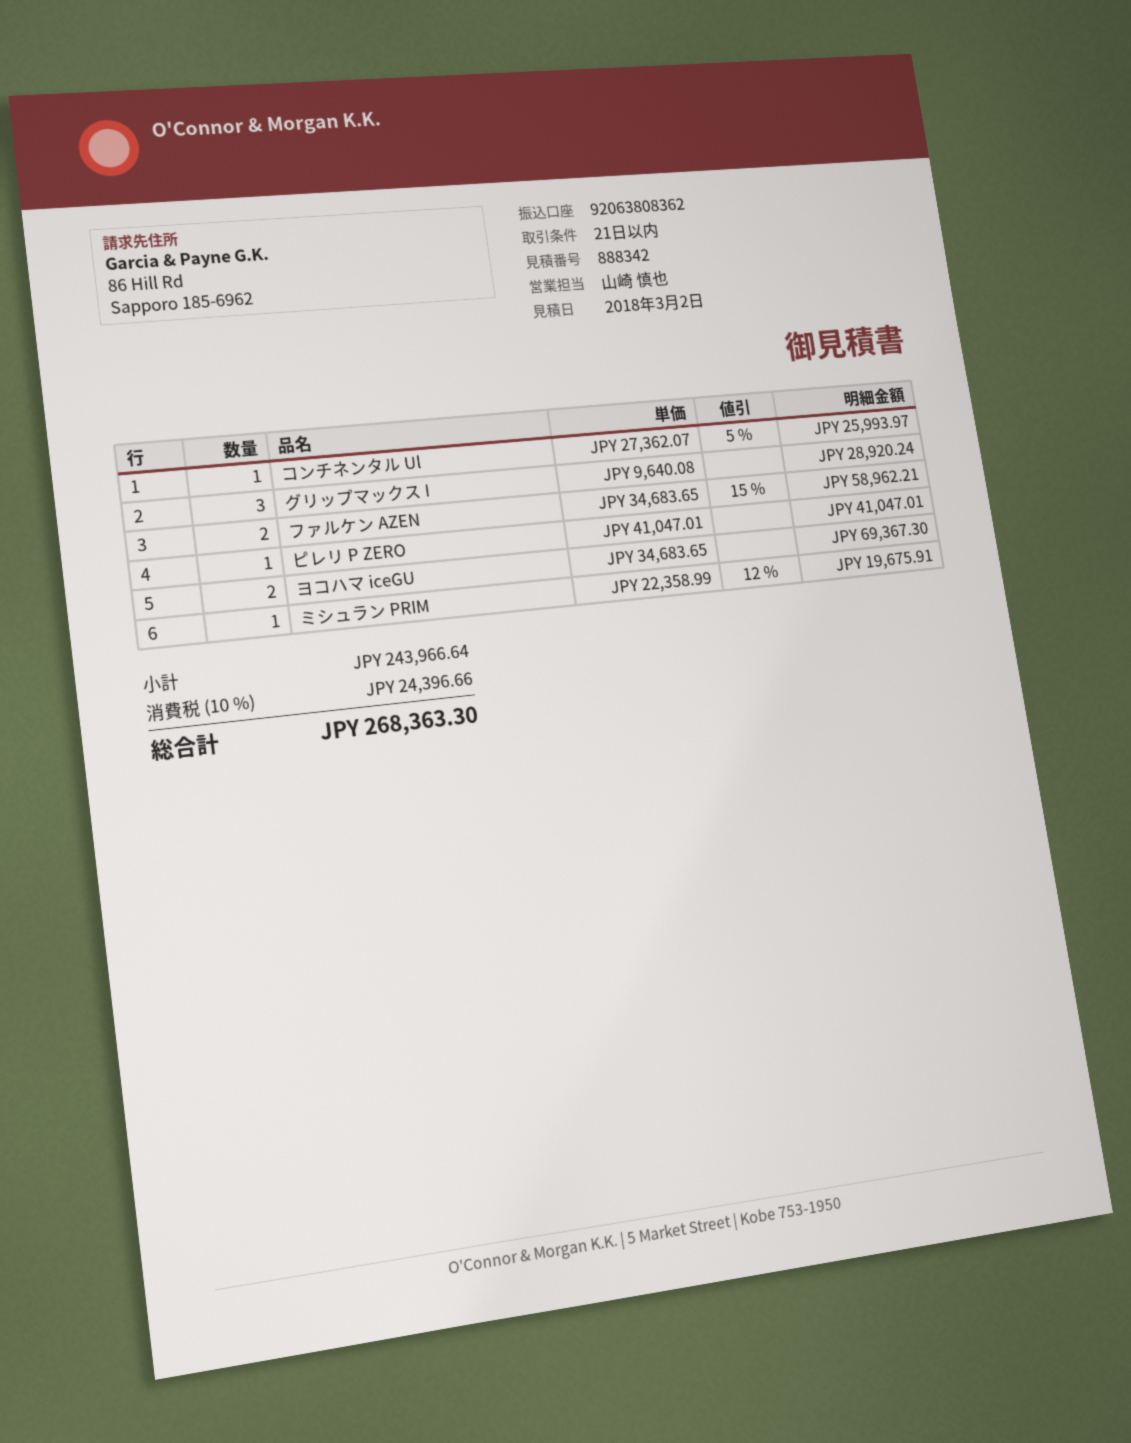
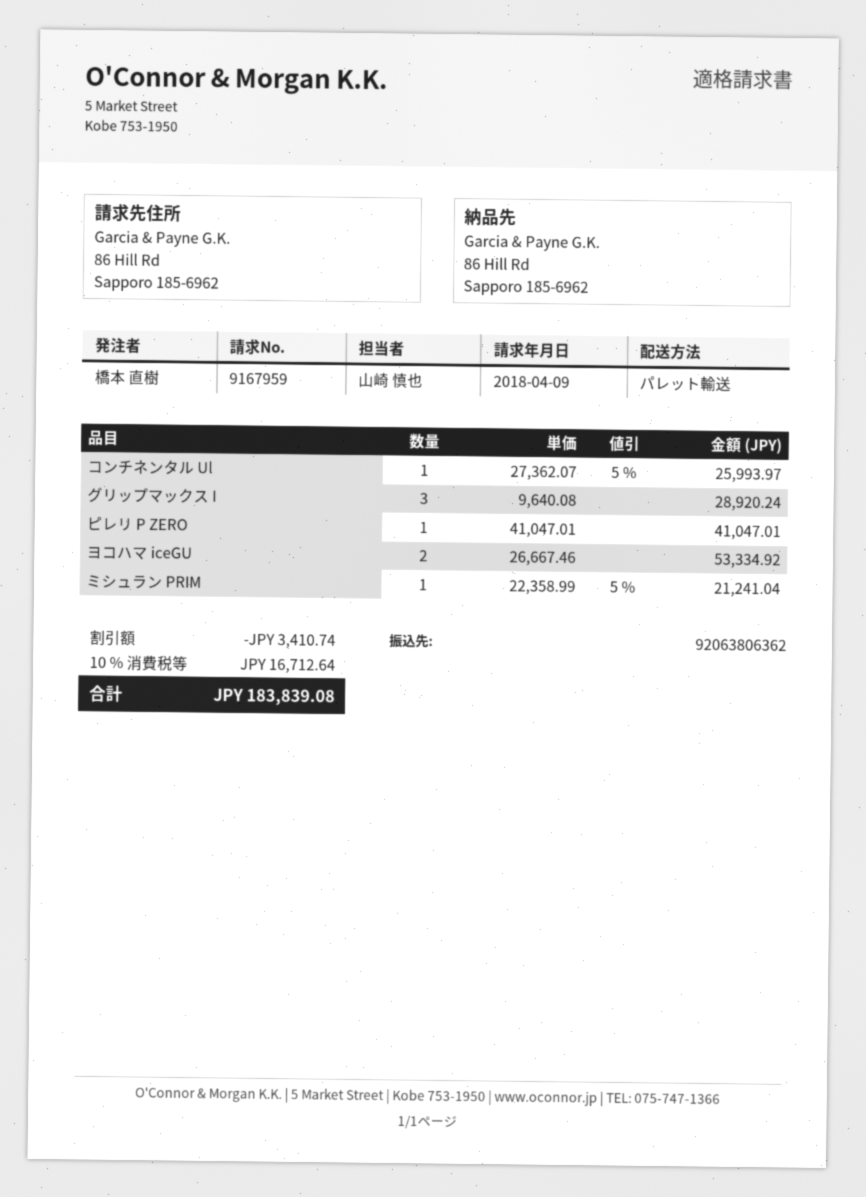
bank account: 92063808362 -> 92063806362
ファルケン AZEN: 2 x 34683.65 - 15% = 58962.21 -> none
ヨコハマ iceGU: 2 x 34683.65 = 69367.30 -> 2 x 26667.46 = 53334.92
ミシュラン PRIM: 1 x 22358.99 - 12% = 19675.91 -> 1 x 22358.99 - 5% = 21241.04
discount: none -> 3410.74
tax: 10% = 24396.66 -> 10% = 16712.64
total: 268363.30 -> 183839.08

